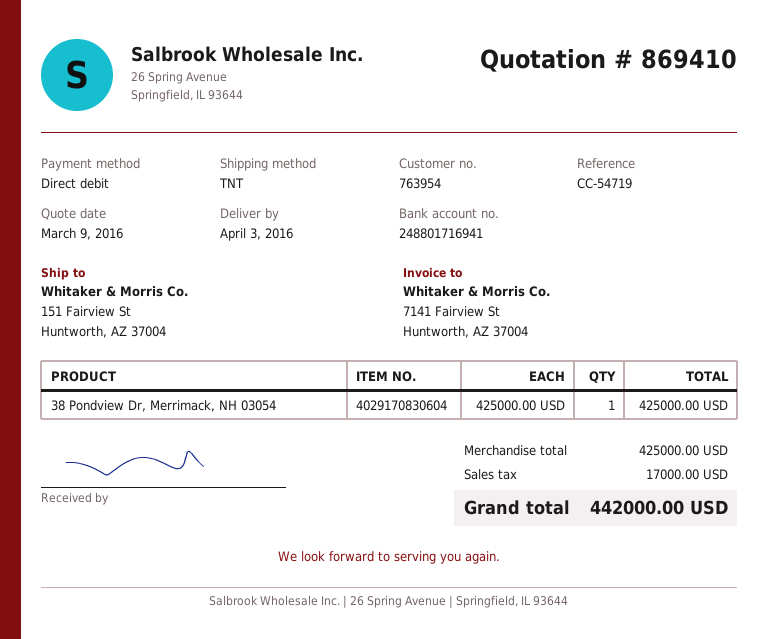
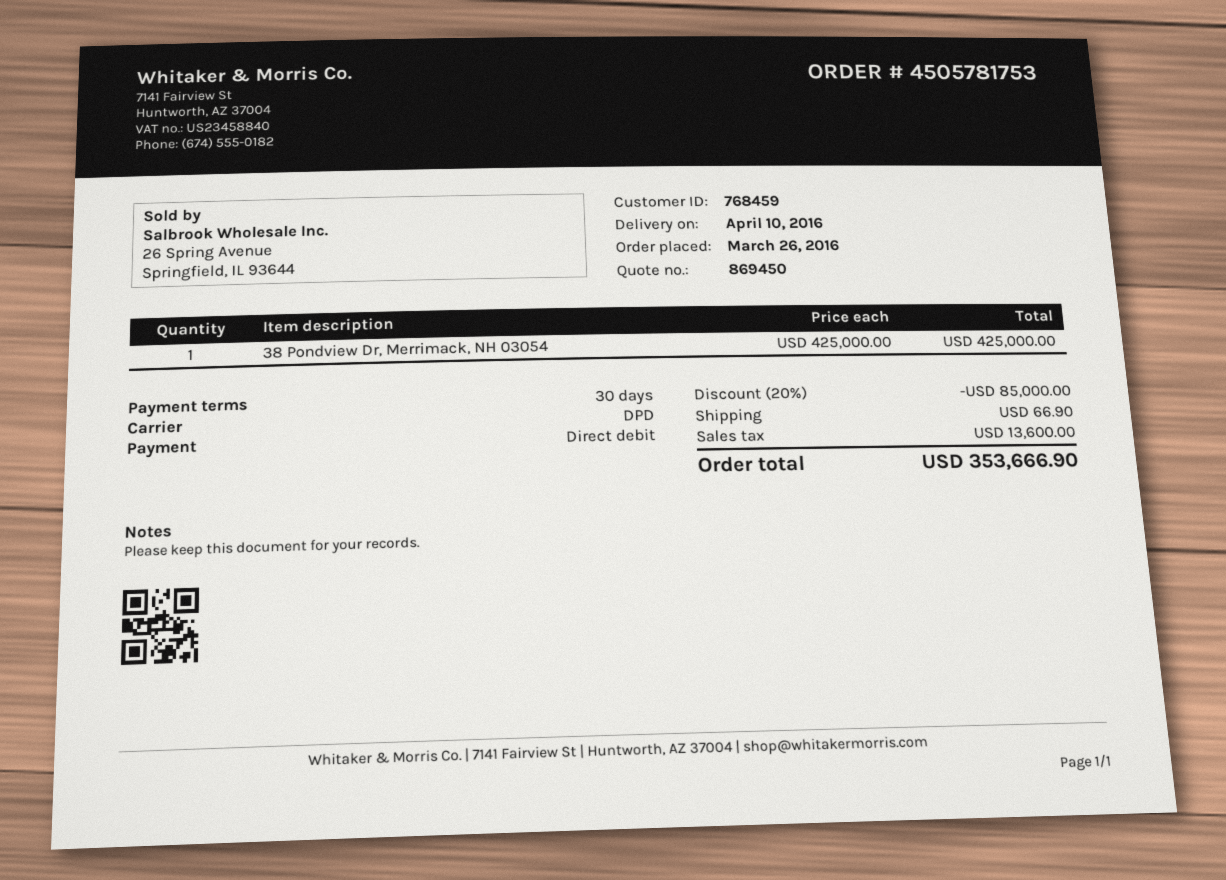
quote number: 869410 -> 869450
delivery date: 2016-04-03 -> 2016-04-10
customer number: 763954 -> 768459
shipping method: TNT -> DPD
discount: none -> 20% = 85000.00
shipping: none -> 66.90
tax: 17000.00 -> 13600.00
total: 442000.00 -> 353666.90

